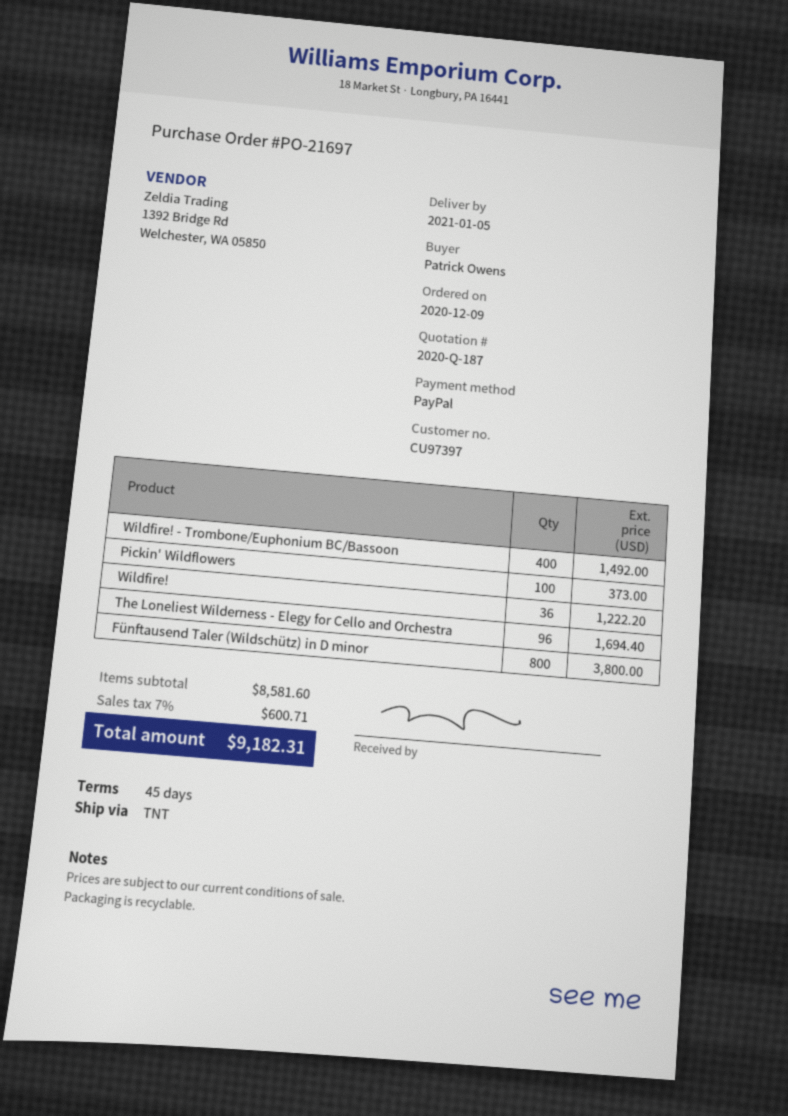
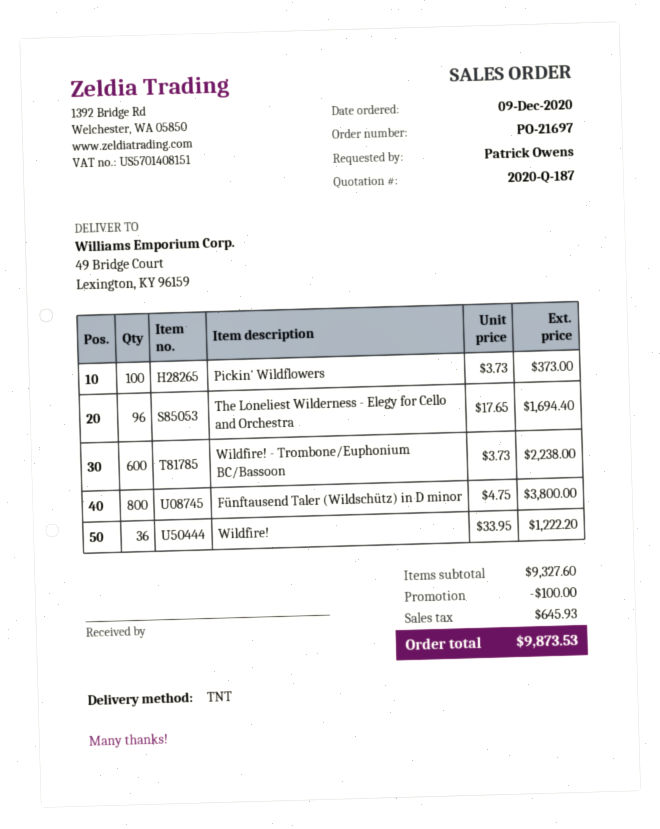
Wildfire! - Trombone/Euphonium BC/Bassoon: 400 for 1492.00 -> 600 for 2238.00
subtotal: 8581.60 -> 9327.60
discount: none -> 100.00
tax: 600.71 -> 645.93
total: 9182.31 -> 9873.53

